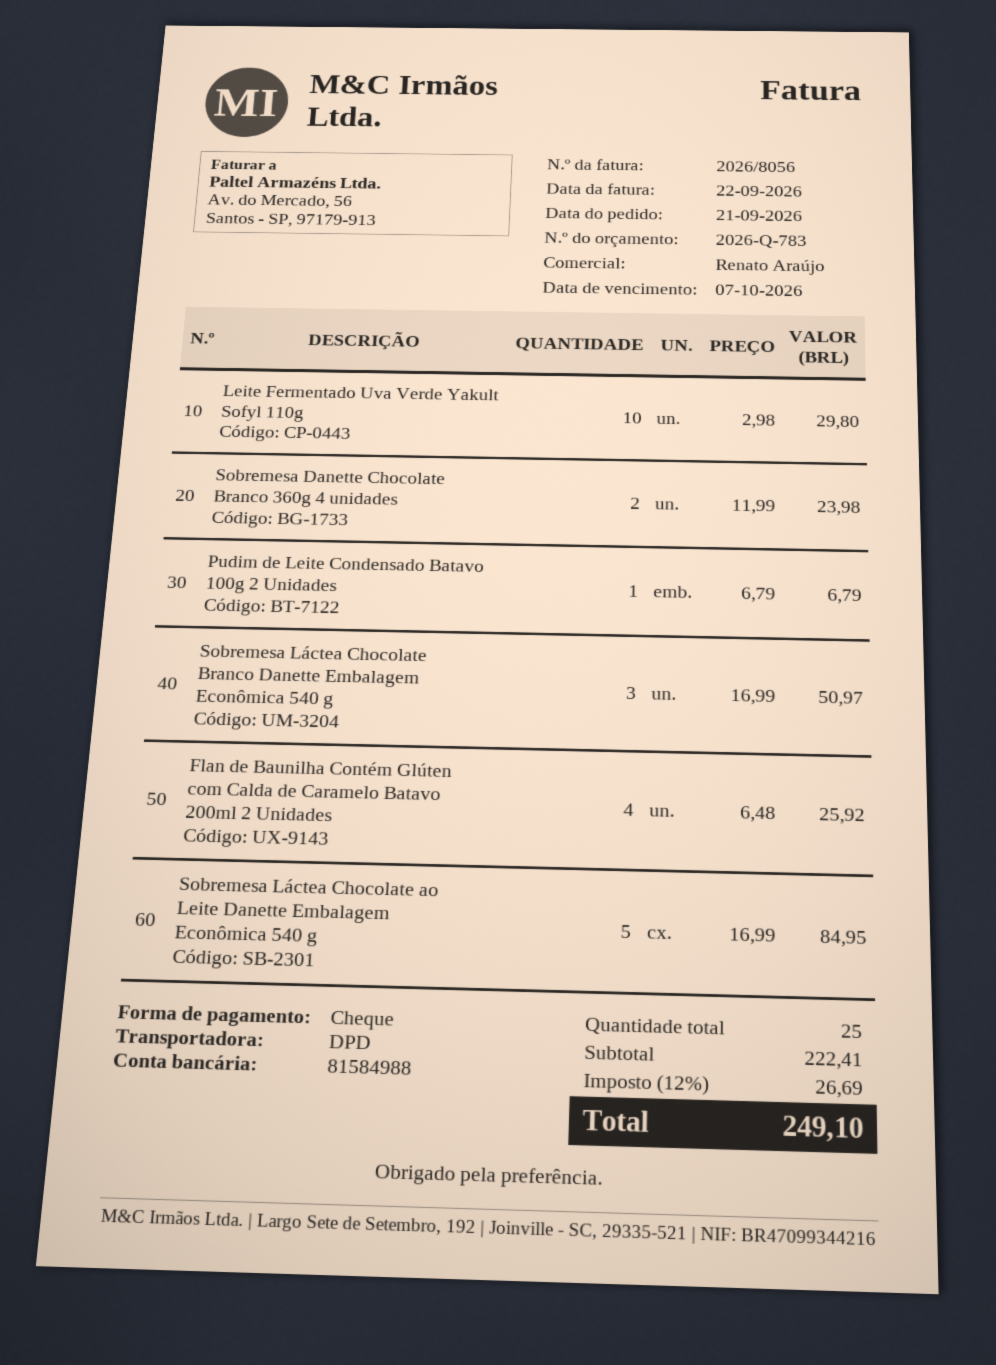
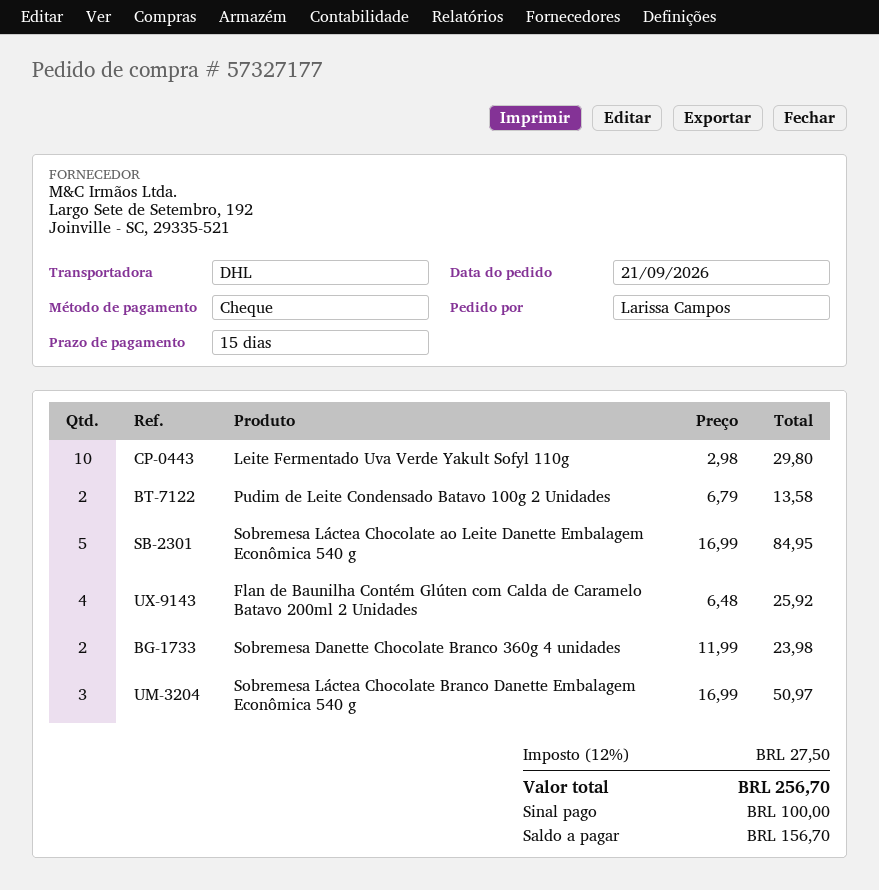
shipping method: DPD -> DHL
Pudim de Leite Condensado Batavo 100g 2 Unidades: 1 x 6.79 = 6.79 -> 2 x 6.79 = 13.58
tax: 12% = 26.69 -> 12% = 27.50
total: 249.10 -> 256.70

